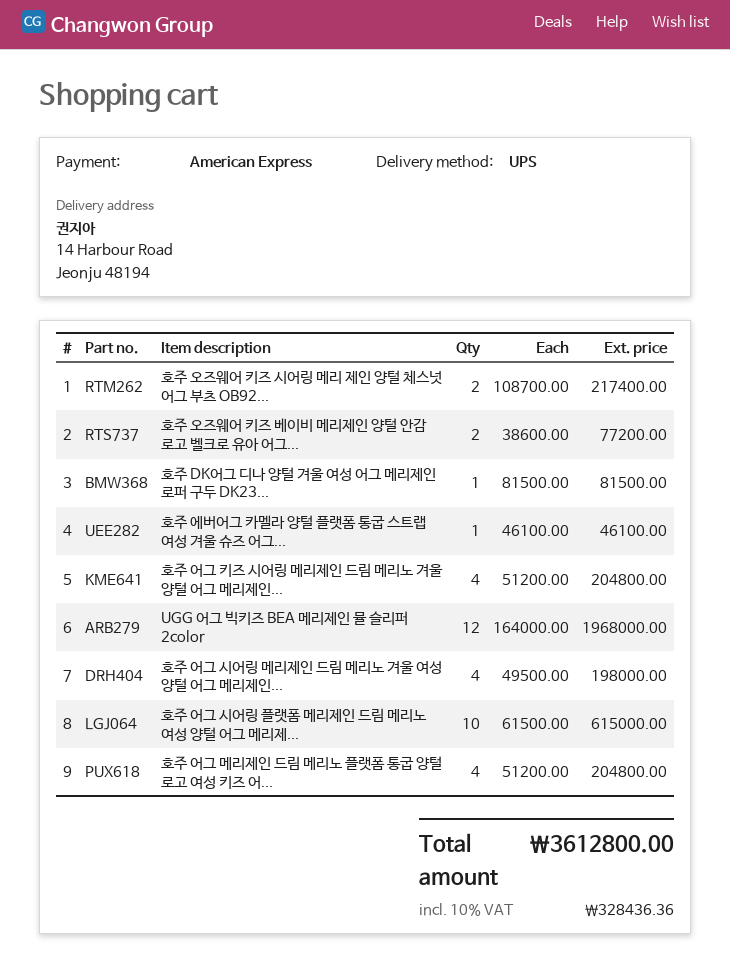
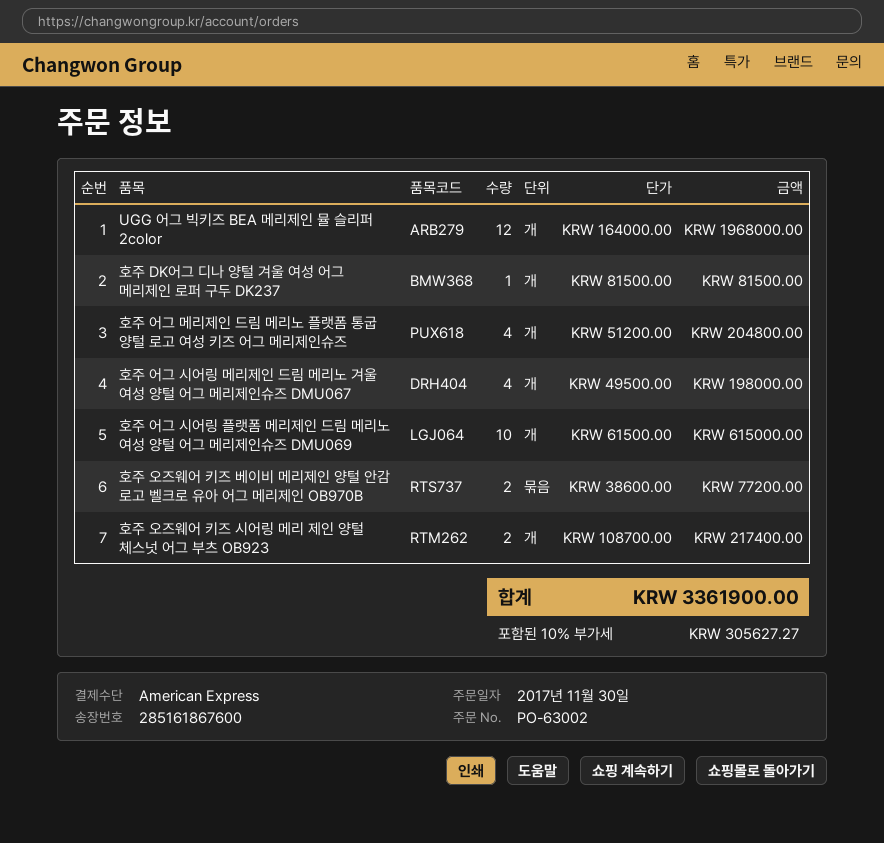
호주 에버어그 카멜라 양털 플랫폼 통굽 스트랩 여성 겨울 슈즈 어그...: 1 x 46100.00 = 46100.00 -> none
호주 어그 키즈 시어링 메리제인 드림 메리노 겨울 양털 어그 메리제인...: 4 x 51200.00 = 204800.00 -> none
tax: 10% = 328436.36 -> 10% = 305627.27
total: 3612800.00 -> 3361900.00

